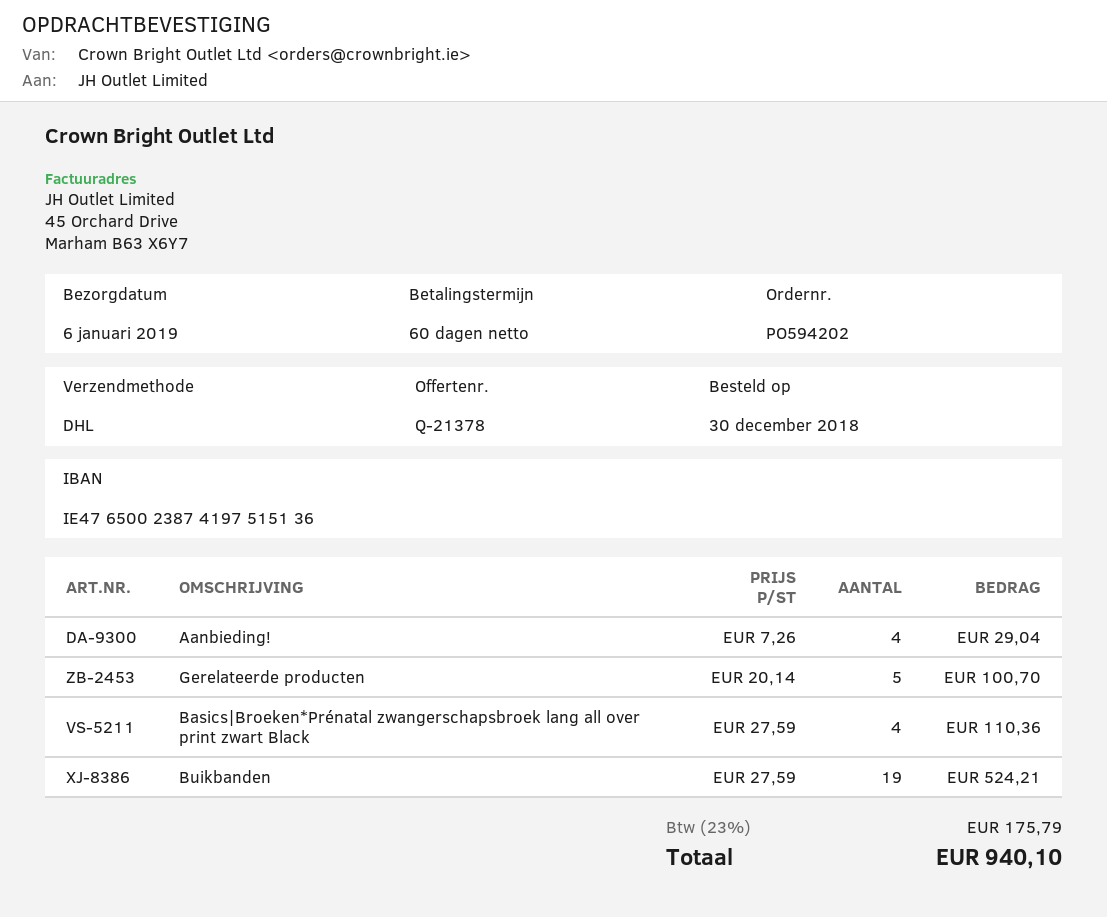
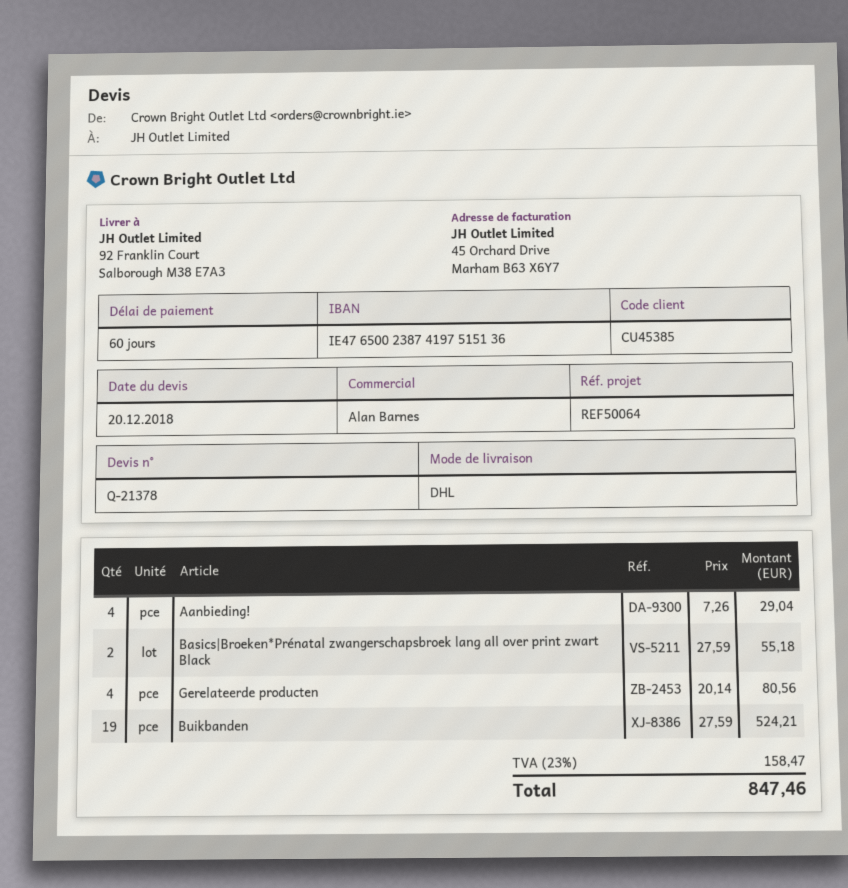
Gerelateerde producten: 5 x 20.14 = 100.70 -> 4 x 20.14 = 80.56
Basics|Broeken*Prénatal zwangerschapsbroek lang all over print zwart Black: 4 x 27.59 = 110.36 -> 2 x 27.59 = 55.18
tax: 23% = 175.79 -> 23% = 158.47
total: 940.10 -> 847.46

